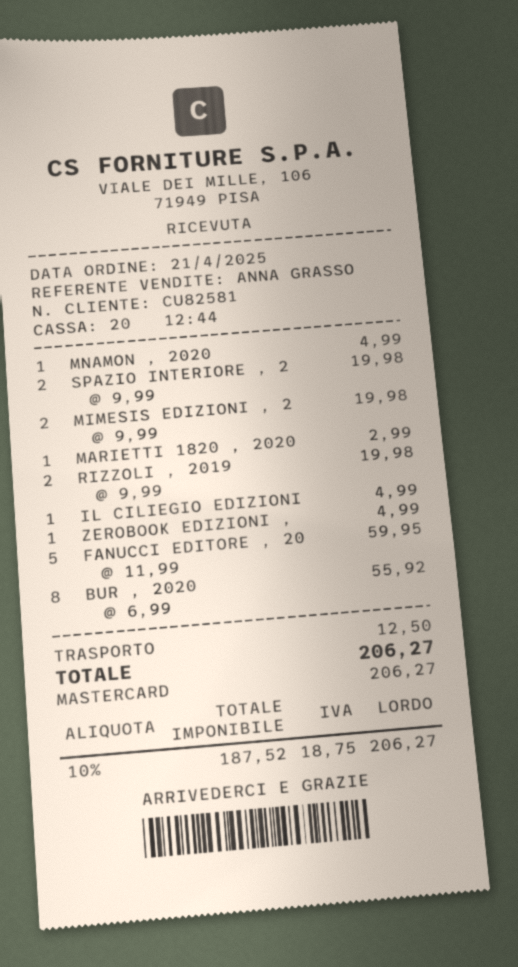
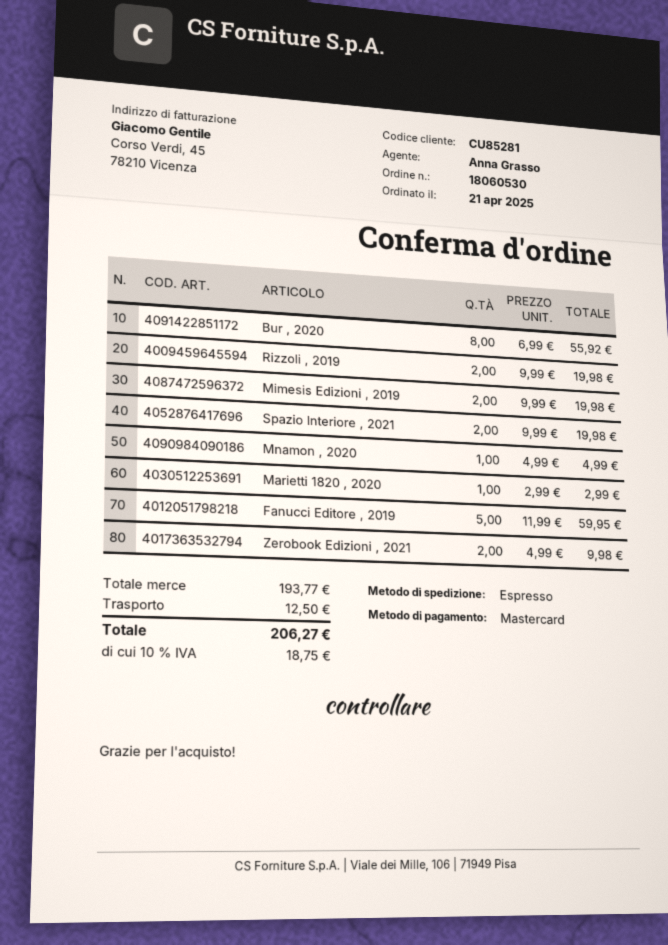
customer number: CU82581 -> CU85281
IL CILIEGIO EDIZIONI: 1 x 4.99 = 4.99 -> none
ZEROBOOK EDIZIONI ,: 1 x 4.99 = 4.99 -> 2 x 4.99 = 9.98

